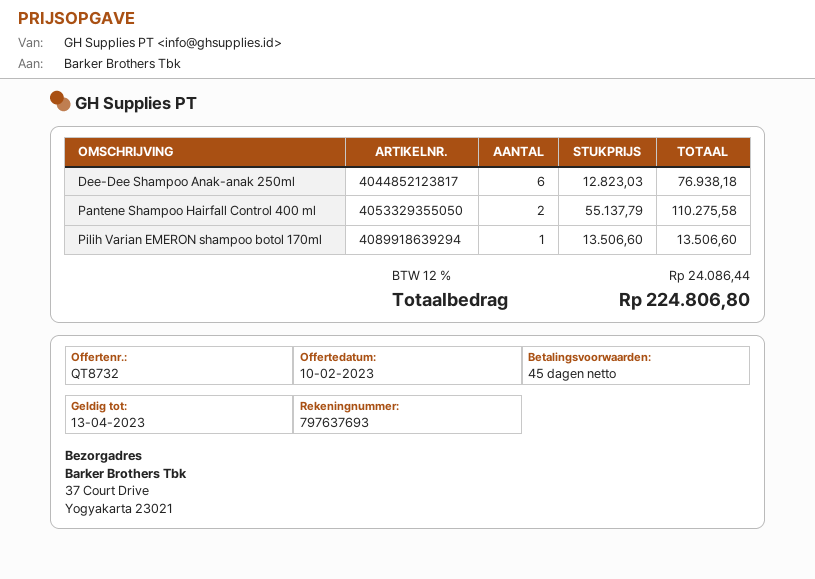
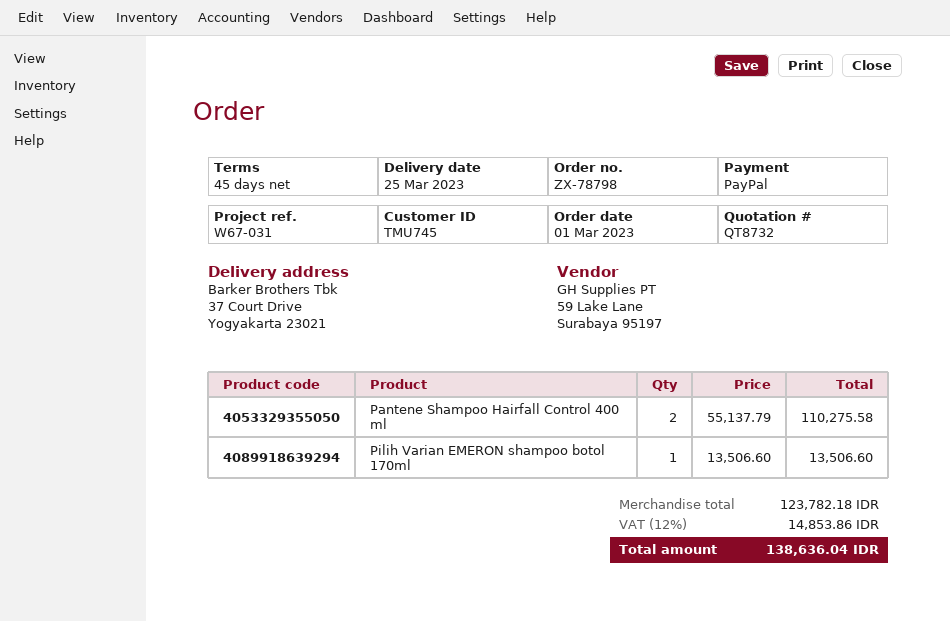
Dee-Dee Shampoo Anak-anak 250ml: 6 x 12823.03 = 76938.18 -> none
tax: 12% = 24086.44 -> 12% = 14853.86
total: 224806.80 -> 138636.04

